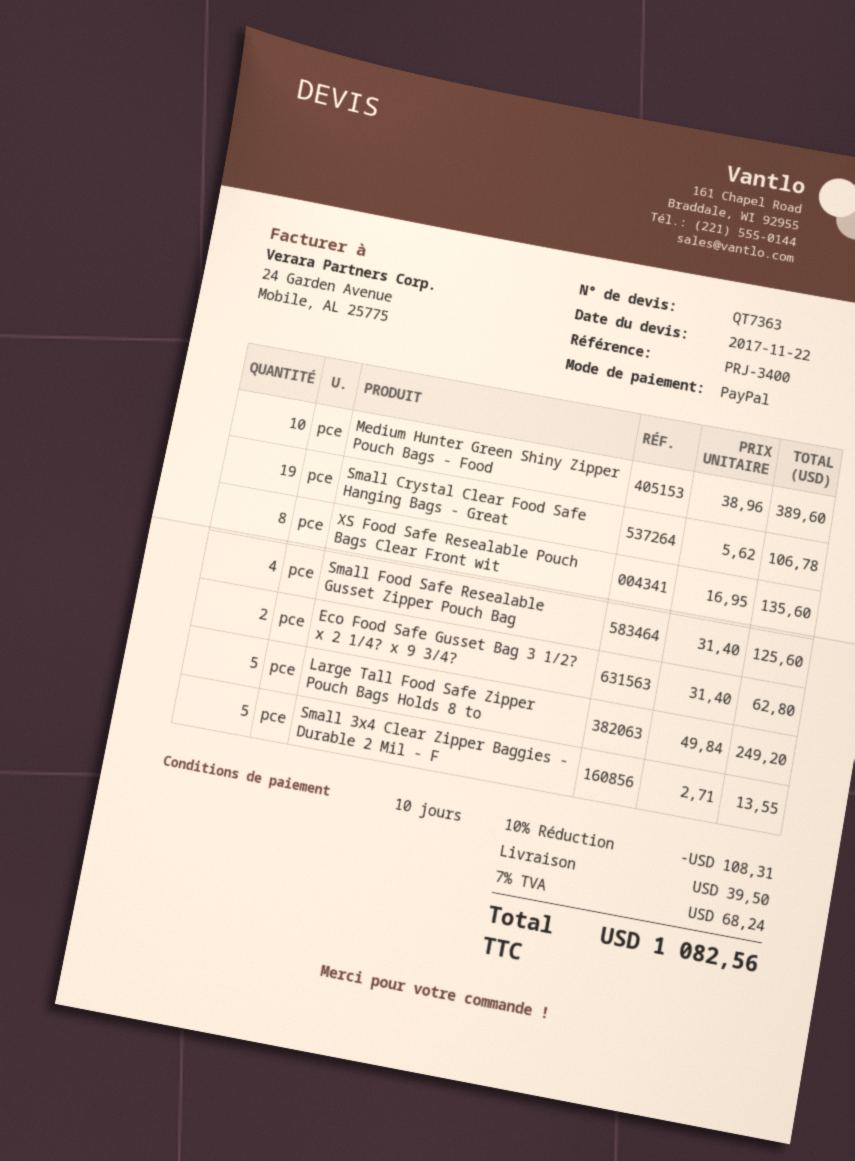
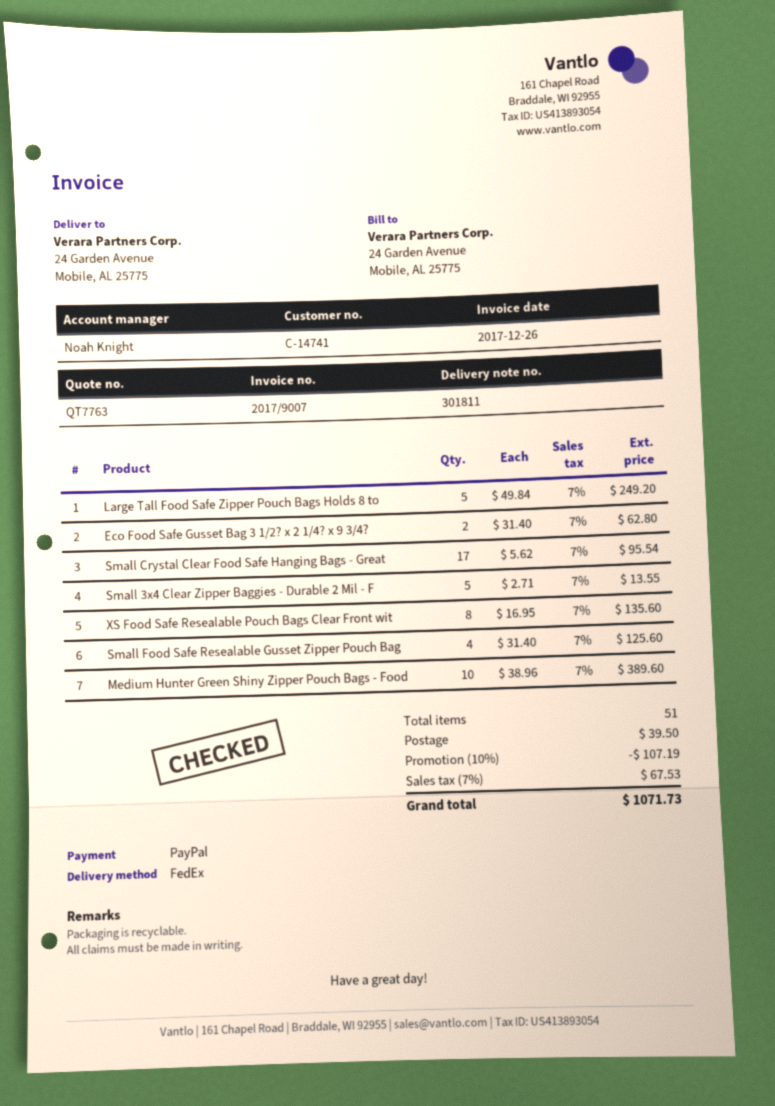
quote number: QT7363 -> QT7763
Small Crystal Clear Food Safe Hanging Bags - Great: 19 x 5.62 = 106.78 -> 17 x 5.62 = 95.54
discount: 10% = 108.31 -> 10% = 107.19
tax: 7% = 68.24 -> 7% = 67.53
total: 1082.56 -> 1071.73

